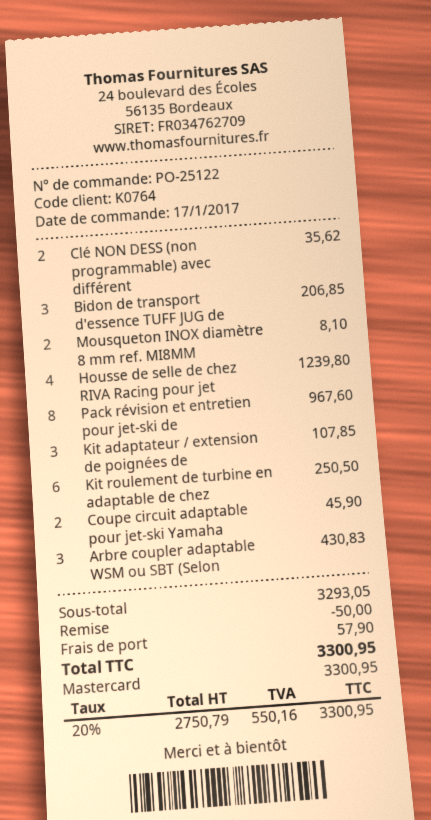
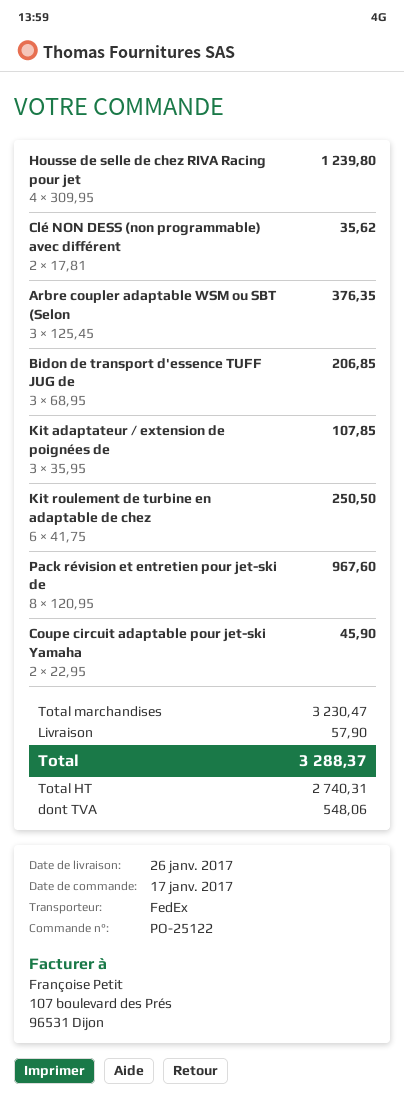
Mousqueton INOX diamètre 8 mm ref. MI8MM: 2 for 8.10 -> none
Arbre coupler adaptable WSM ou SBT (Selon: 3 for 430.83 -> 3 for 376.35
subtotal: 3293.05 -> 3230.47
discount: 50.00 -> none
net: 2750.79 -> 2740.31
tax: 550.16 -> 548.06
total: 3300.95 -> 3288.37

